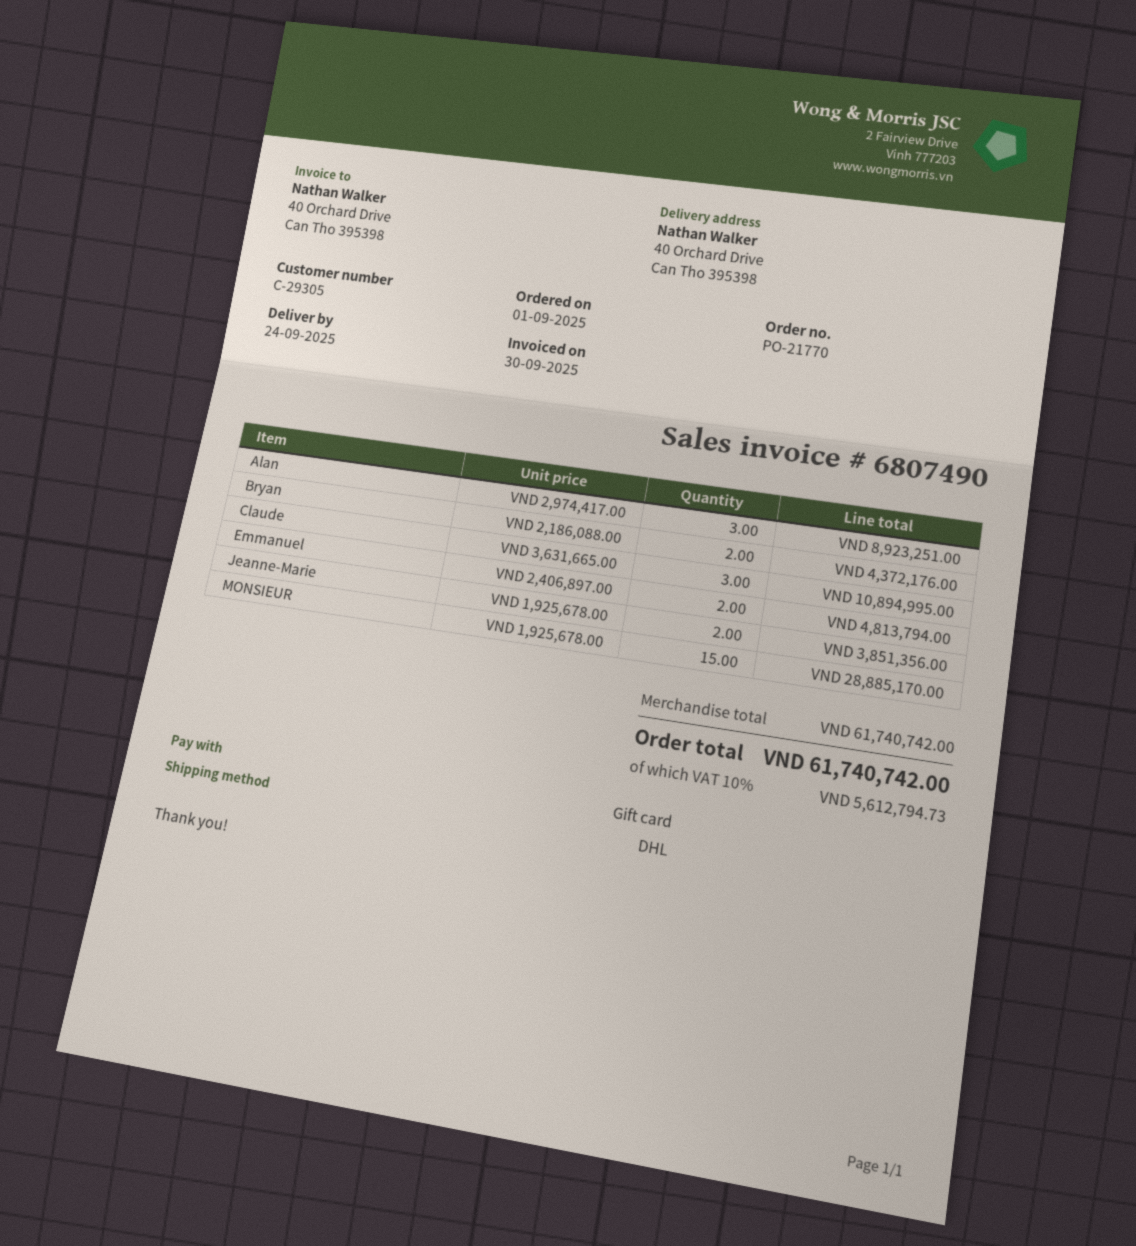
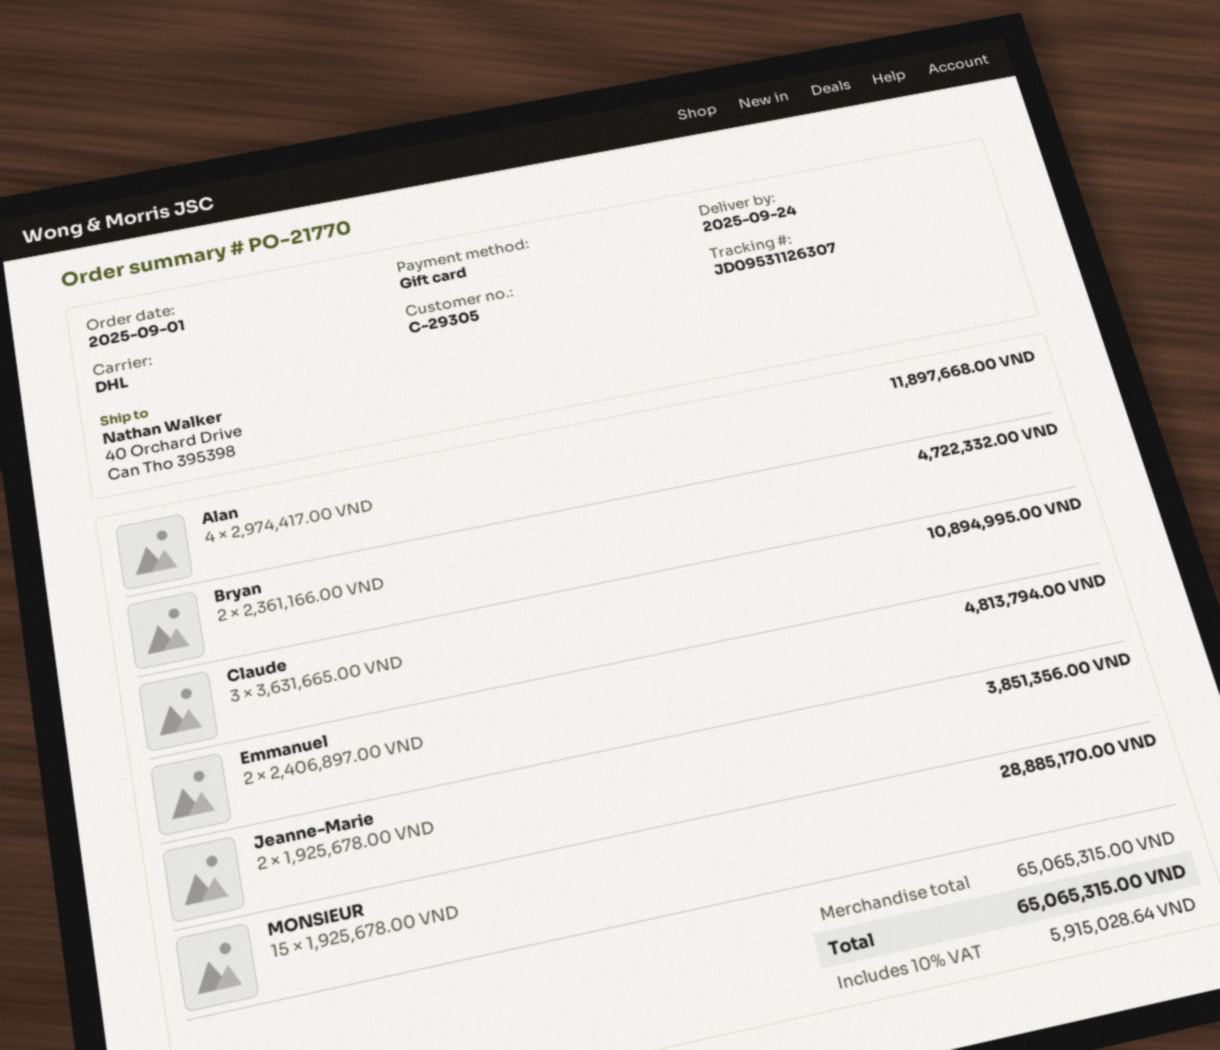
Alan: 3 x 2974417.00 = 8923251.00 -> 4 x 2974417.00 = 11897668.00
Bryan: 2 x 2186088.00 = 4372176.00 -> 2 x 2361166.00 = 4722332.00
subtotal: 61740742.00 -> 65065315.00
tax: 10% = 5612794.73 -> 10% = 5915028.64
total: 61740742.00 -> 65065315.00

